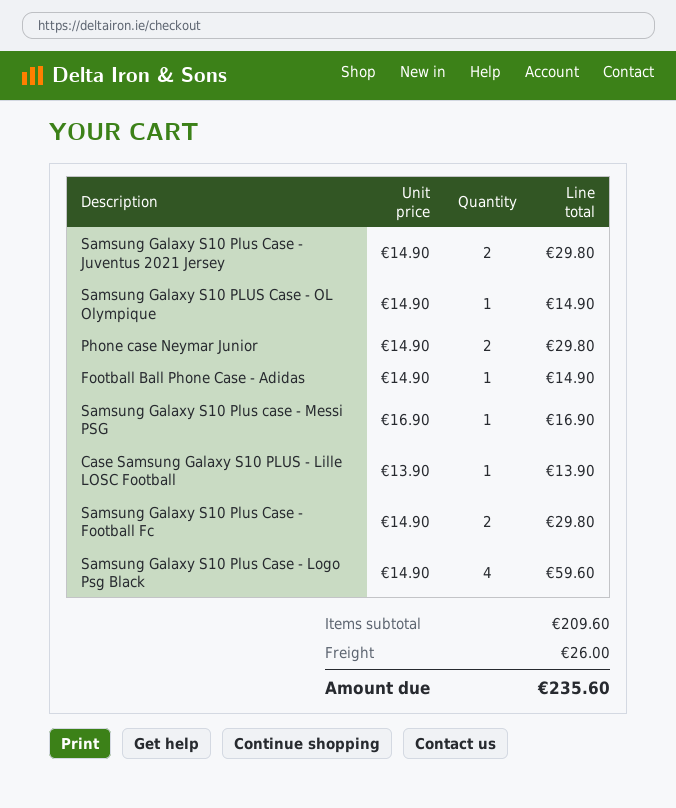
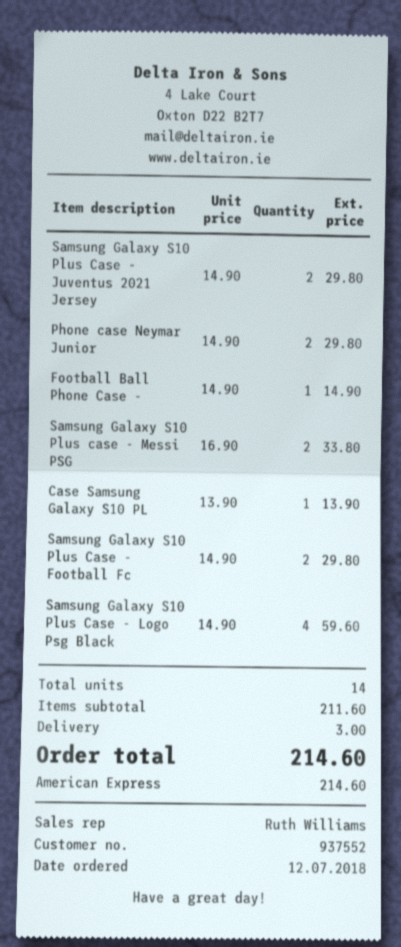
Samsung Galaxy S10 PLUS Case - OL Olympique: 1 x 14.90 = 14.90 -> none
Samsung Galaxy S10 Plus case - Messi PSG: 1 x 16.90 = 16.90 -> 2 x 16.90 = 33.80
subtotal: 209.60 -> 211.60
shipping: 26.00 -> 3.00
total: 235.60 -> 214.60

